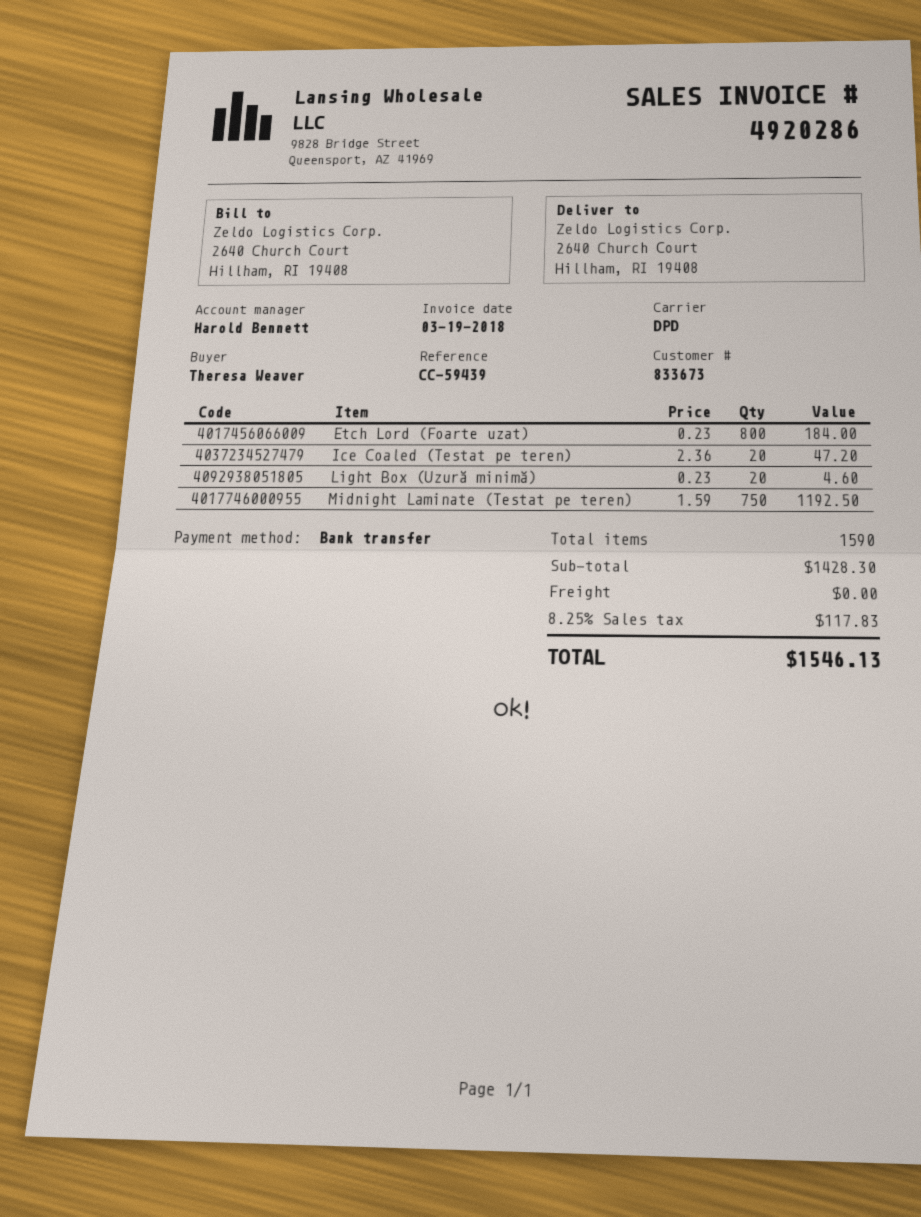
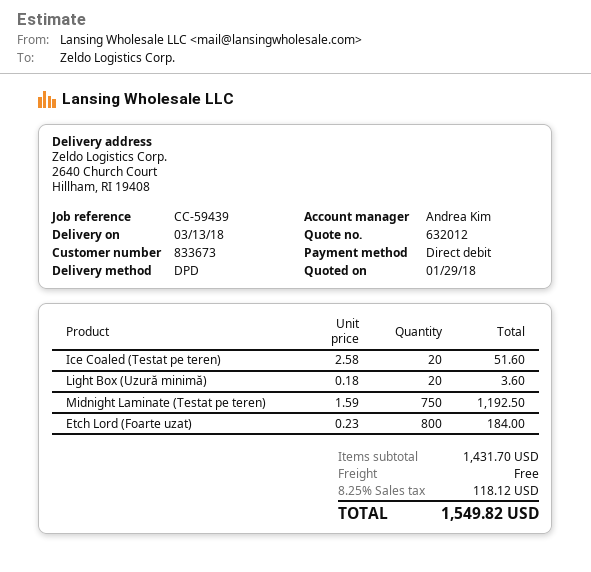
sales rep: Harold Bennett -> Andrea Kim
payment method: bank transfer -> direct debit
Ice Coaled (Testat pe teren): 20 x 2.36 = 47.20 -> 20 x 2.58 = 51.60
Light Box (Uzură minimă): 20 x 0.23 = 4.60 -> 20 x 0.18 = 3.60
subtotal: 1428.30 -> 1431.70
tax: 8.25% = 117.83 -> 8.25% = 118.12
total: 1546.13 -> 1549.82

